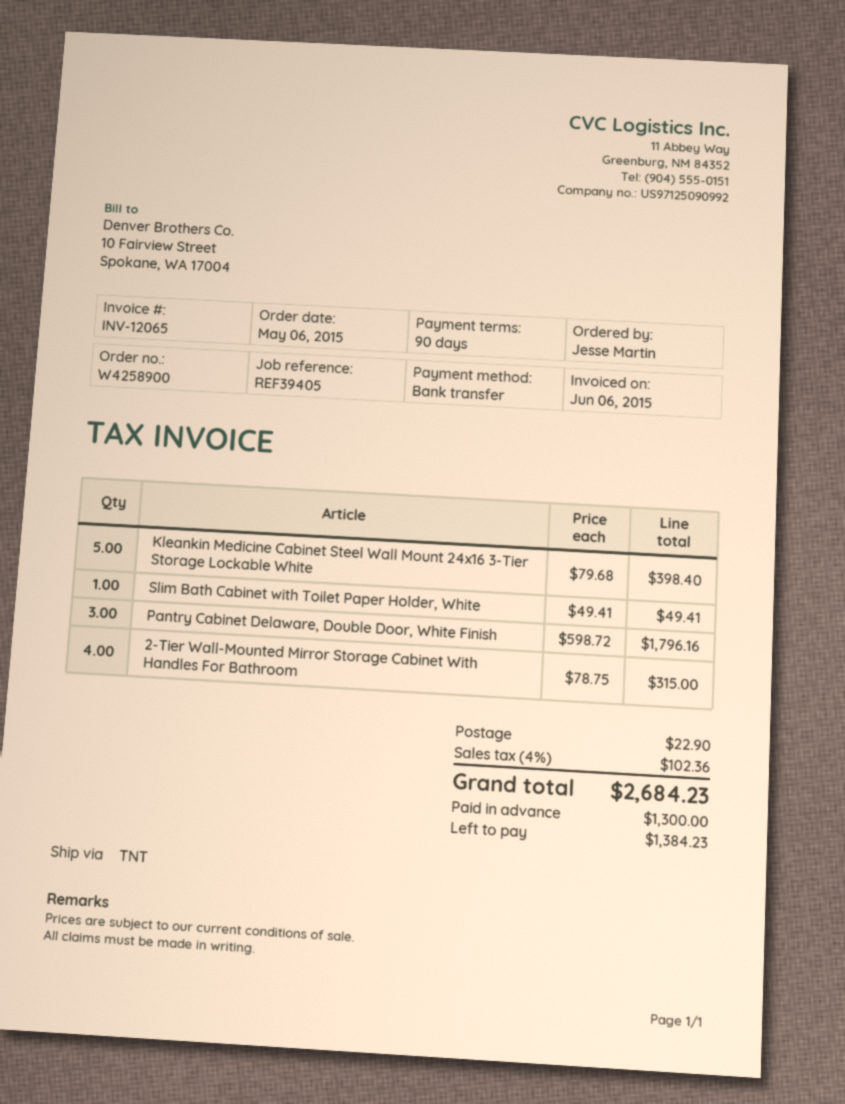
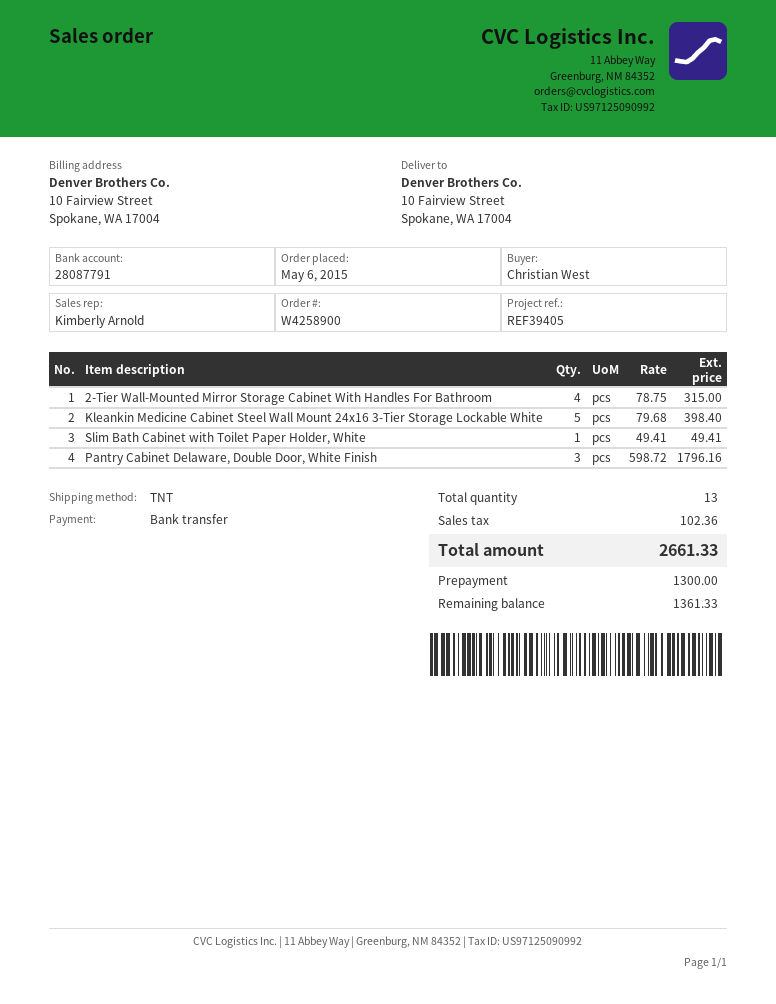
ordered by: Jesse Martin -> Christian West
shipping: 22.90 -> none
total: 2684.23 -> 2661.33
balance: 1384.23 -> 1361.33

